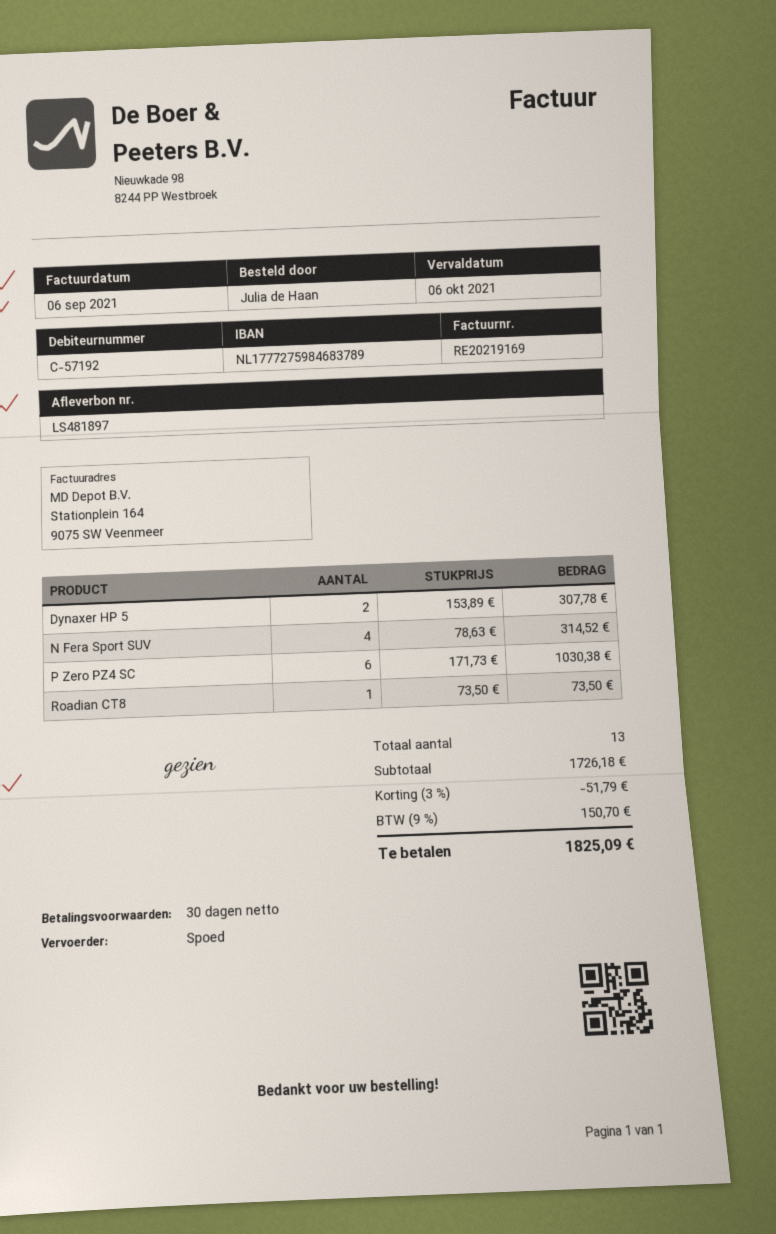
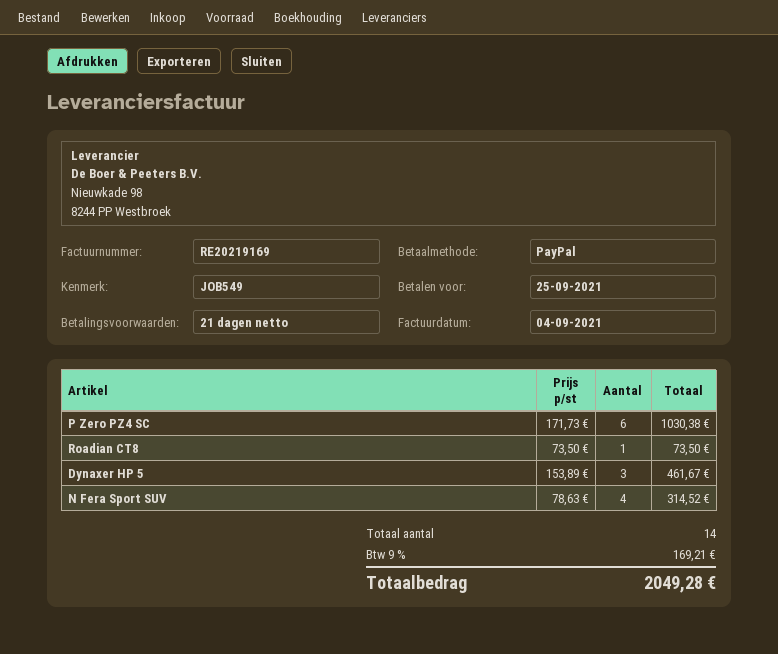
invoice date: 2021-09-06 -> 2021-09-04
payment terms: 30 days -> 21 days
due date: 2021-10-06 -> 2021-09-25
Dynaxer HP 5: 2 x 153.89 = 307.78 -> 3 x 153.89 = 461.67
total quantity: 13 -> 14
discount: 3% = 51.79 -> none
tax: 9% = 150.70 -> 9% = 169.21
total: 1825.09 -> 2049.28

